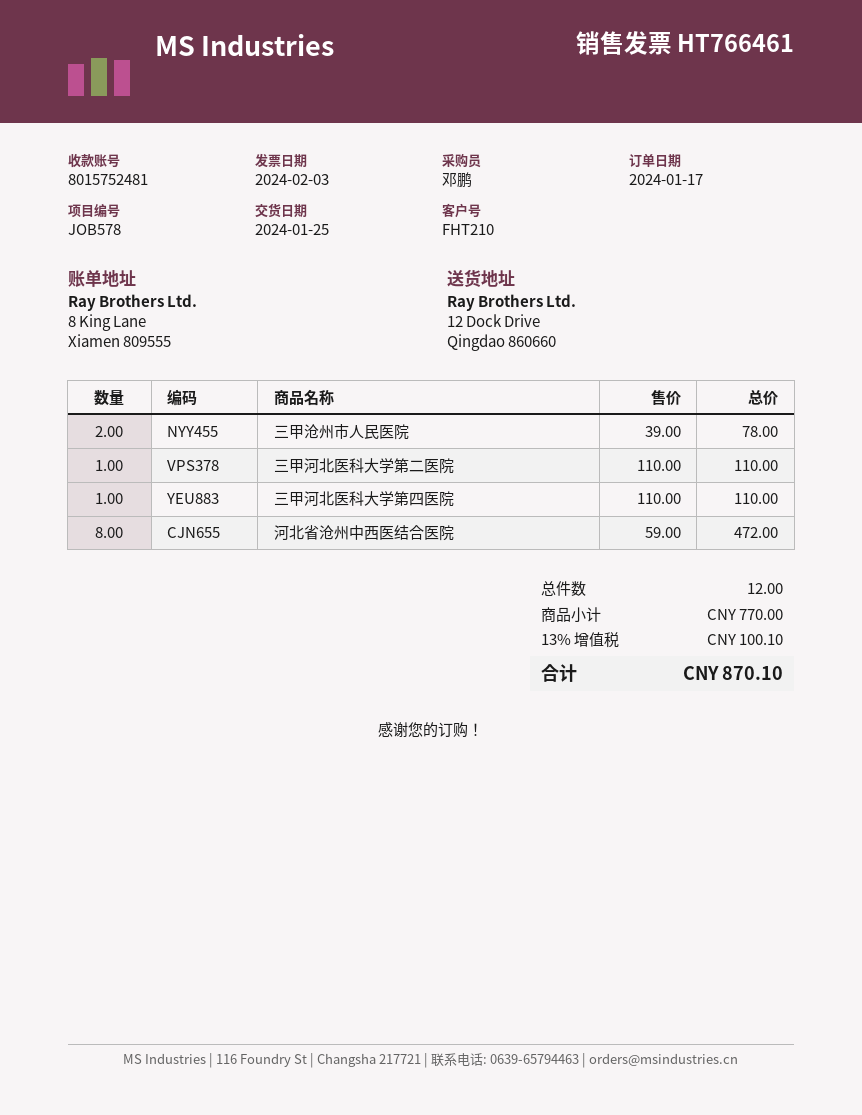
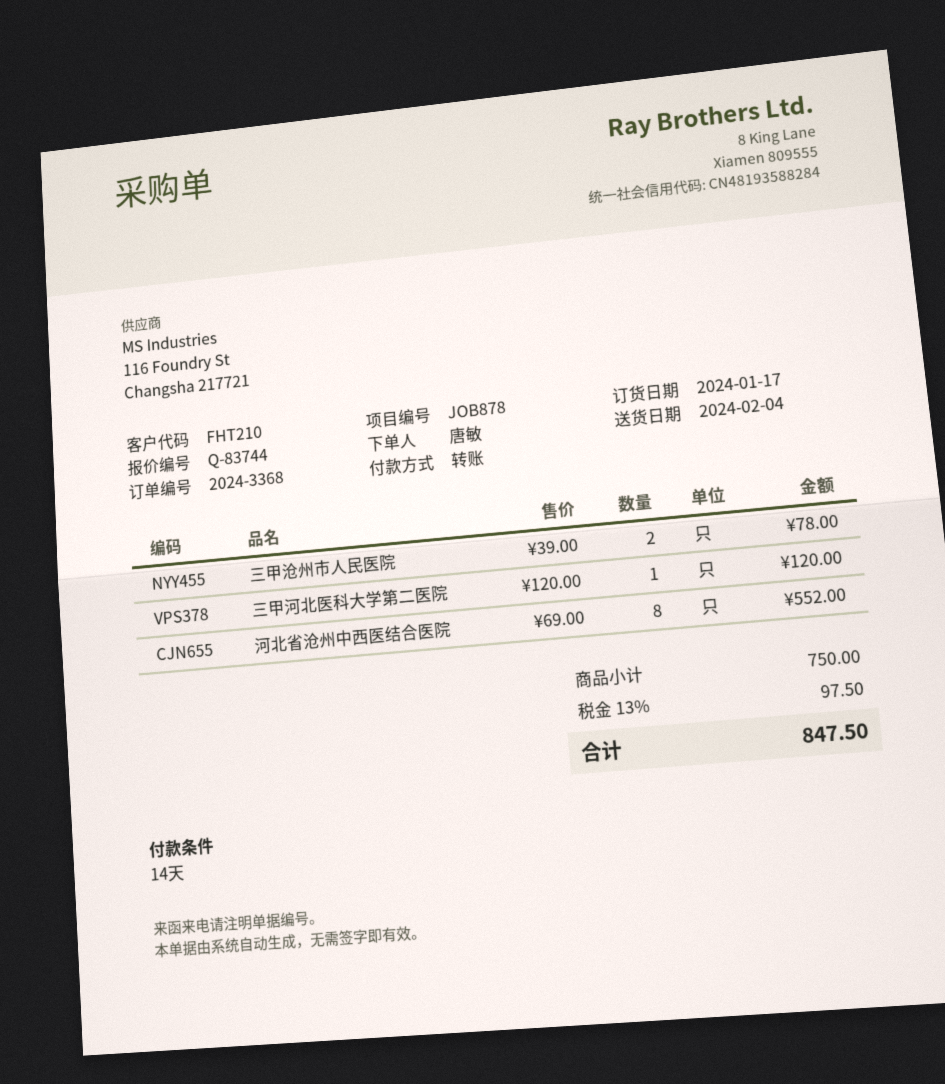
delivery date: 2024-01-25 -> 2024-02-04
reference: JOB578 -> JOB878
ordered by: 邓鹏 -> 唐敏
三甲河北医科大学第二医院: 1 x 110.00 = 110.00 -> 1 x 120.00 = 120.00
三甲河北医科大学第四医院: 1 x 110.00 = 110.00 -> none
河北省沧州中西医结合医院: 8 x 59.00 = 472.00 -> 8 x 69.00 = 552.00
subtotal: 770.00 -> 750.00
tax: 13% = 100.10 -> 13% = 97.50
total: 870.10 -> 847.50

